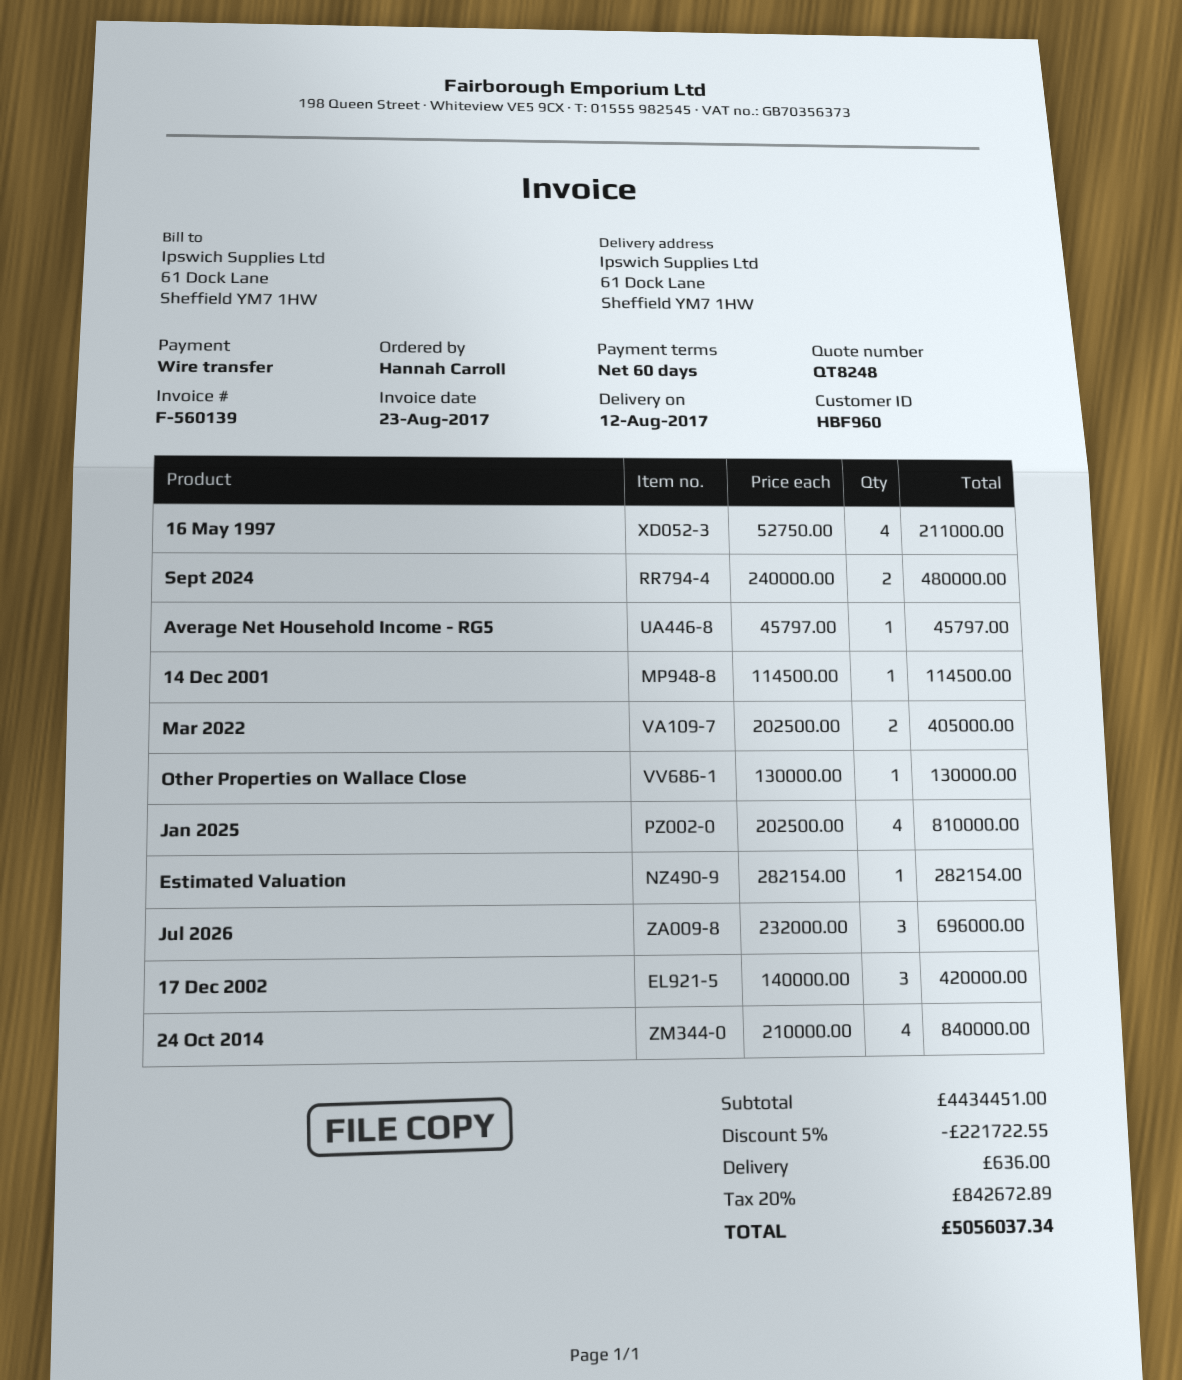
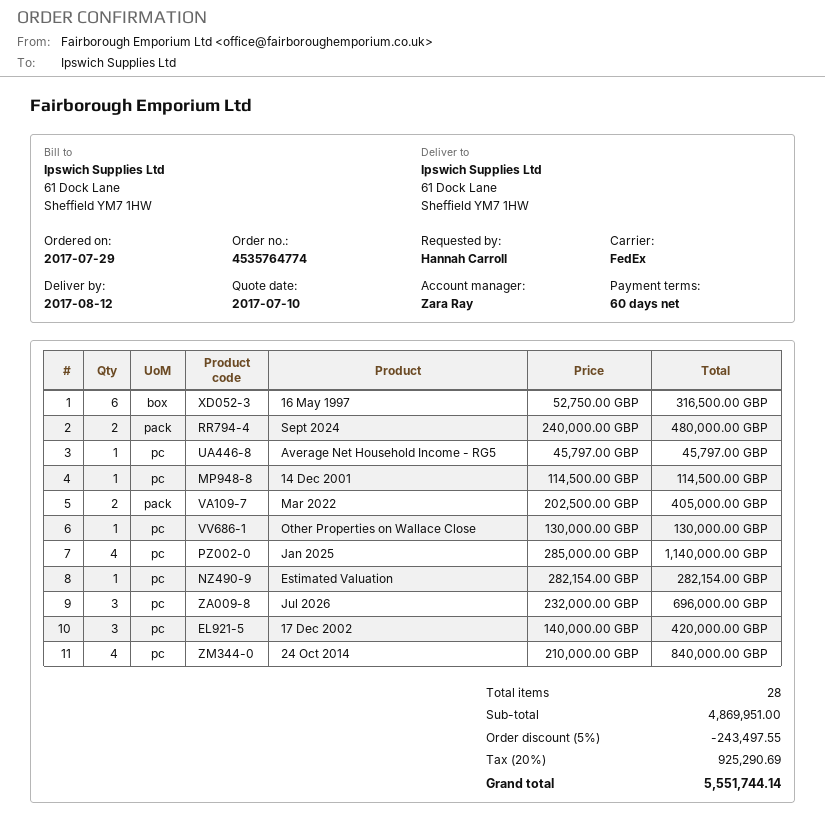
16 May 1997: 4 x 52750.00 = 211000.00 -> 6 x 52750.00 = 316500.00
Jan 2025: 4 x 202500.00 = 810000.00 -> 4 x 285000.00 = 1140000.00
subtotal: 4434451.00 -> 4869951.00
discount: 5% = 221722.55 -> 5% = 243497.55
shipping: 636.00 -> none
tax: 20% = 842672.89 -> 20% = 925290.69
total: 5056037.34 -> 5551744.14

